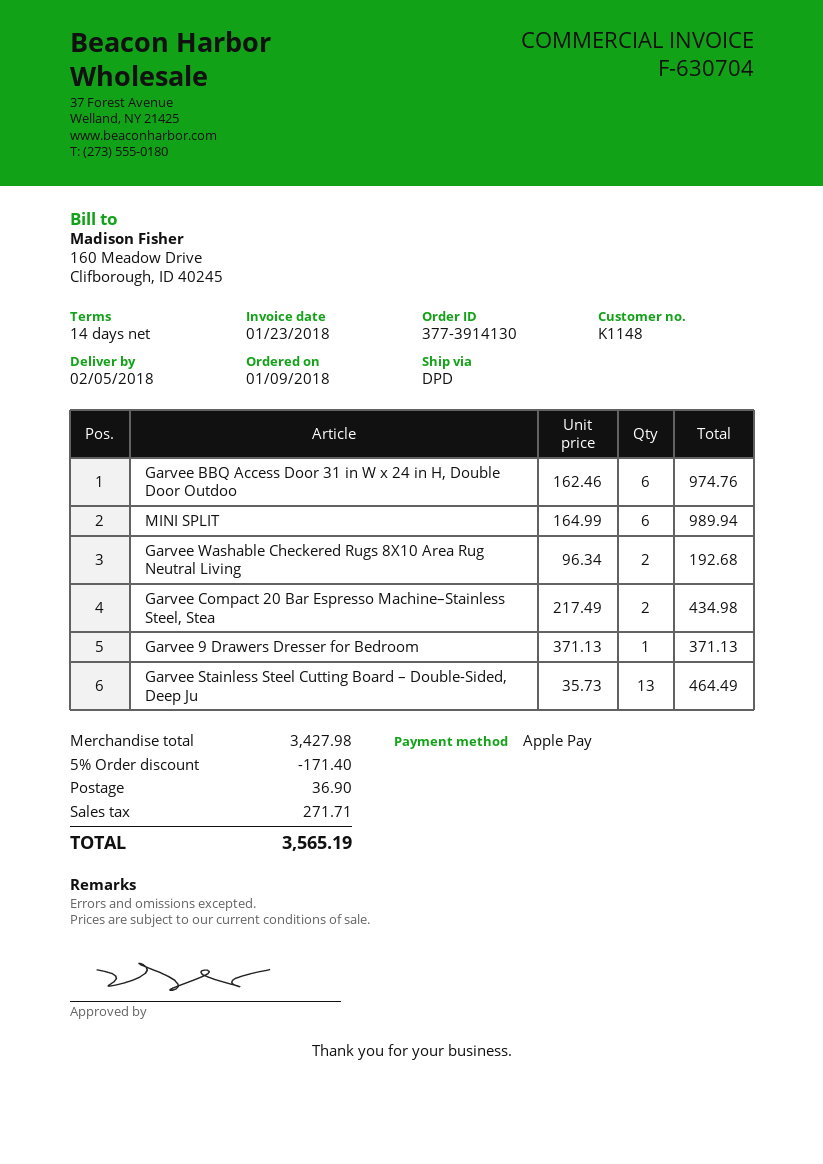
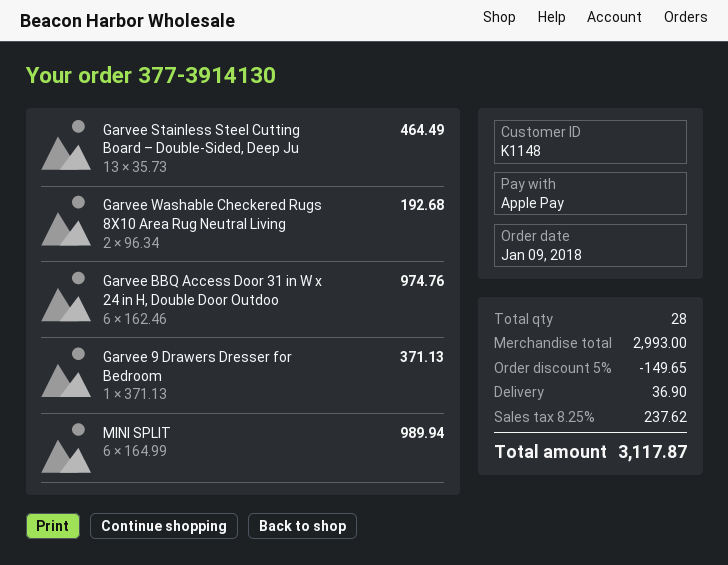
Garvee Compact 20 Bar Espresso Machine–Stainless Steel, Stea: 2 x 217.49 = 434.98 -> none
subtotal: 3427.98 -> 2993.00
discount: 5% = 171.40 -> 5% = 149.65
tax: 271.71 -> 237.62
total: 3565.19 -> 3117.87

